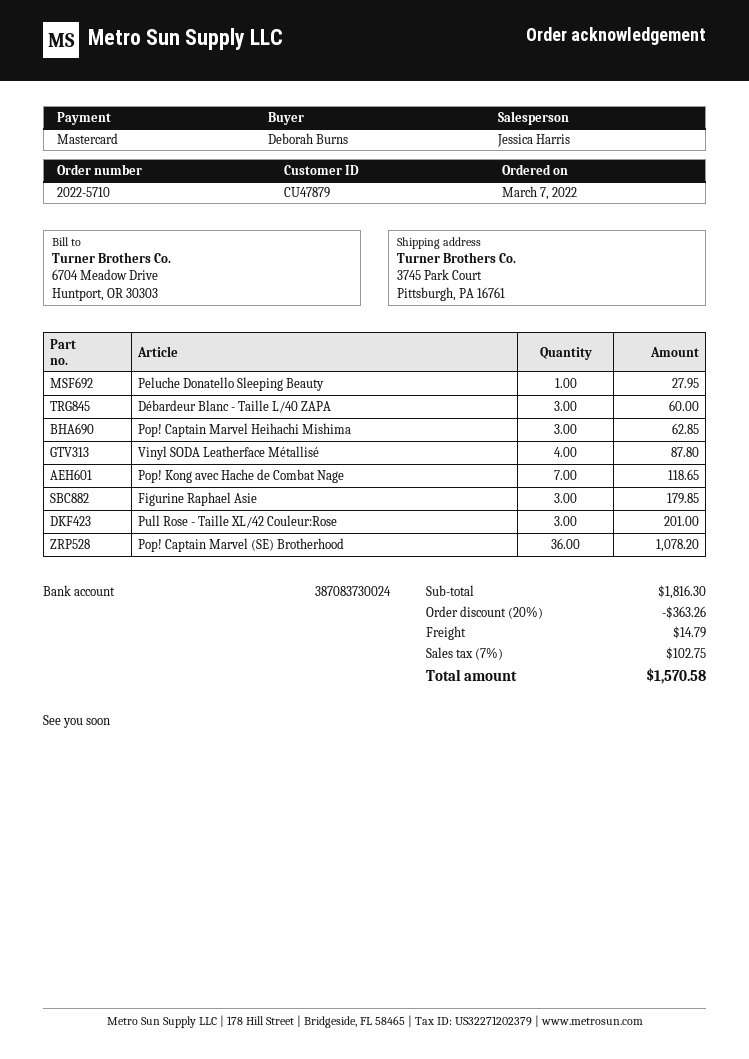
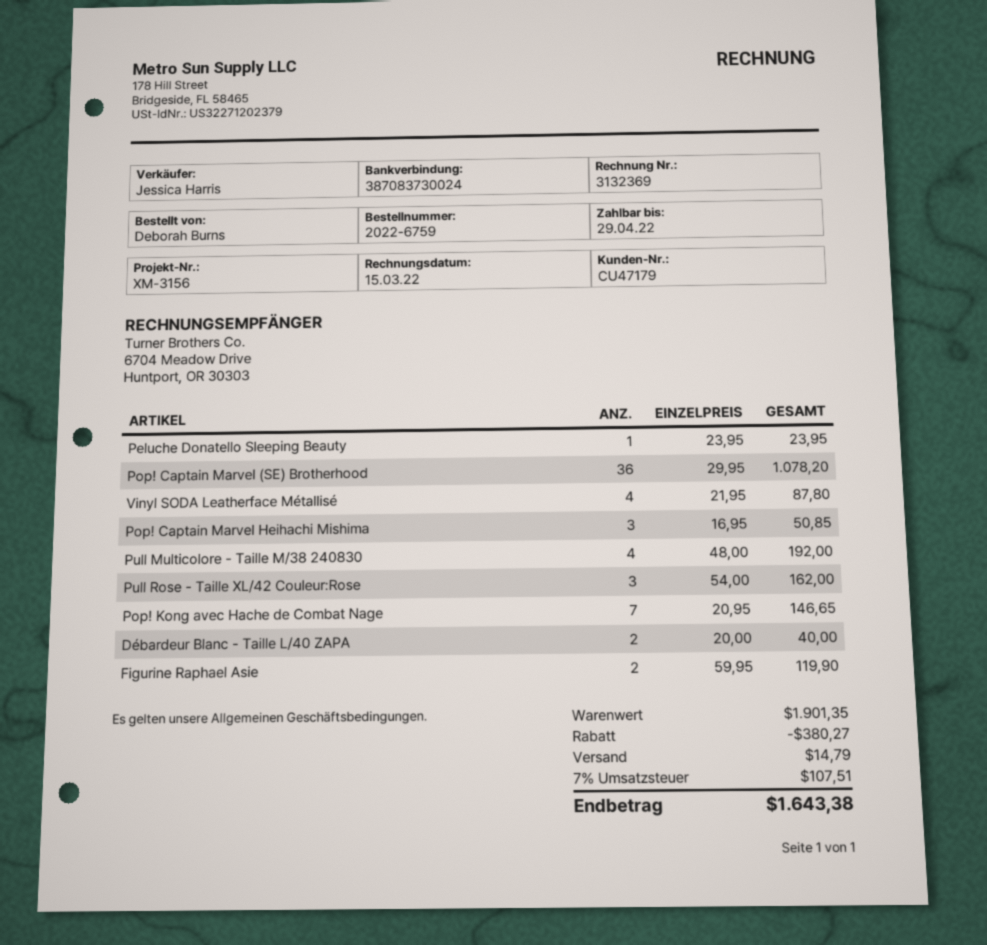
order number: 2022-5710 -> 2022-6759
customer number: CU47879 -> CU47179
Peluche Donatello Sleeping Beauty: 1 for 27.95 -> 1 for 23.95
Débardeur Blanc - Taille L/40 ZAPA: 3 for 60.00 -> 2 for 40.00
Pop! Captain Marvel Heihachi Mishima: 3 for 62.85 -> 3 for 50.85
Pop! Kong avec Hache de Combat Nage: 7 for 118.65 -> 7 for 146.65
Figurine Raphael Asie: 3 for 179.85 -> 2 for 119.90
Pull Rose - Taille XL/42 Couleur:Rose: 3 for 201.00 -> 3 for 162.00
Pull Multicolore - Taille M/38 240830: none -> 4 for 192.00
subtotal: 1816.30 -> 1901.35
discount: 363.26 -> 380.27
tax: 7% = 102.75 -> 7% = 107.51
total: 1570.58 -> 1643.38

